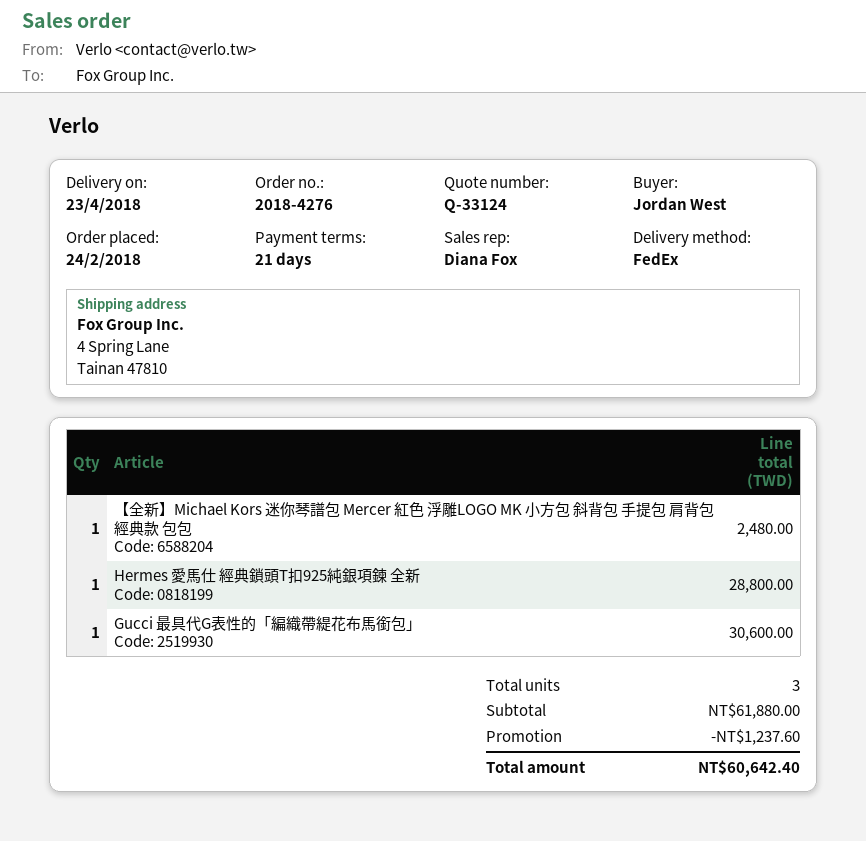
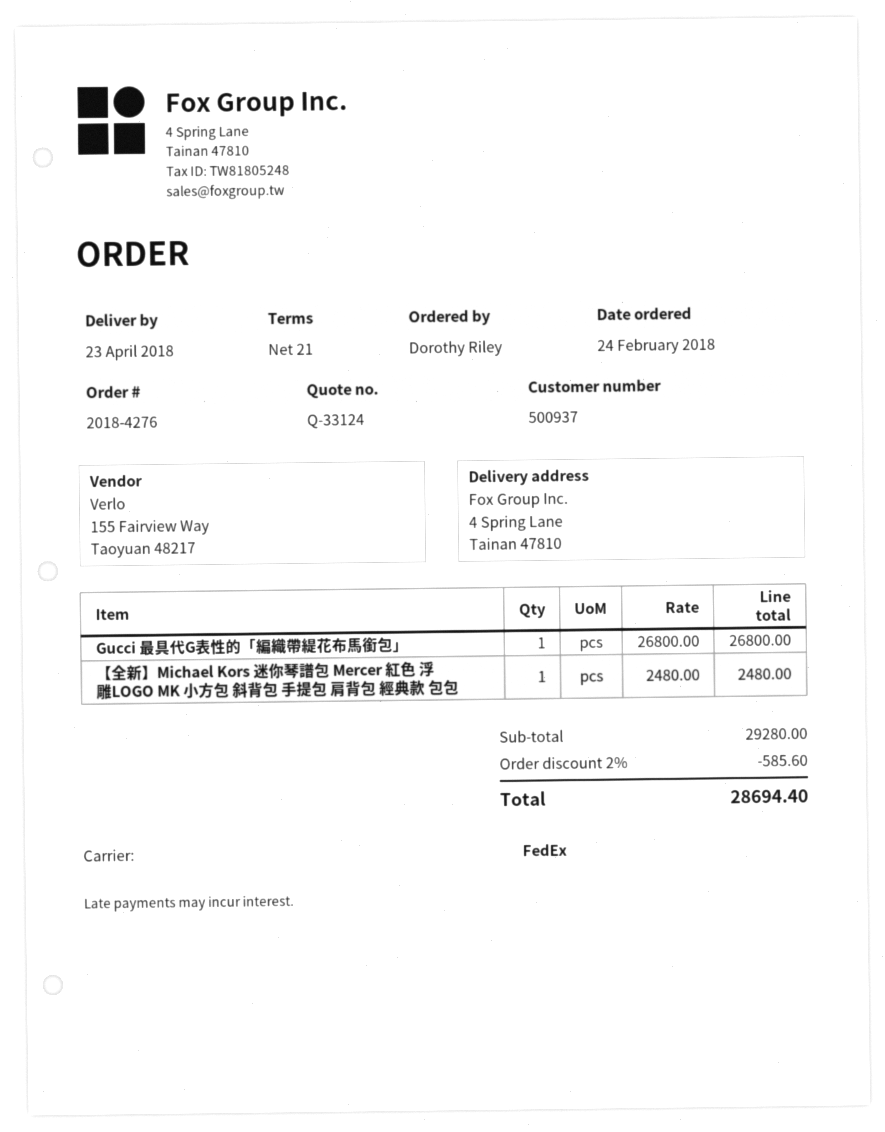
ordered by: Jordan West -> Dorothy Riley
Hermes 愛馬仕 經典鎖頭T扣925純銀項鍊 全新: 1 for 28800.00 -> none
Gucci 最具代G表性的「編織帶緹花布馬銜包」: 1 for 30600.00 -> 1 for 26800.00
subtotal: 61880.00 -> 29280.00
discount: 1237.60 -> 585.60
total: 60642.40 -> 28694.40

